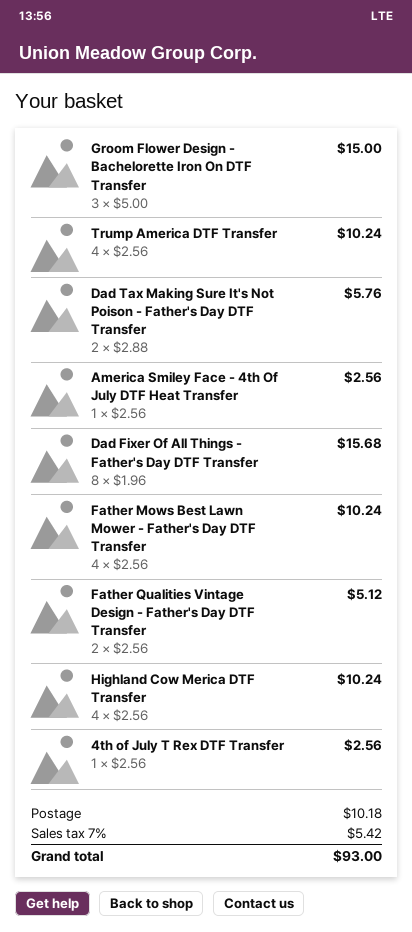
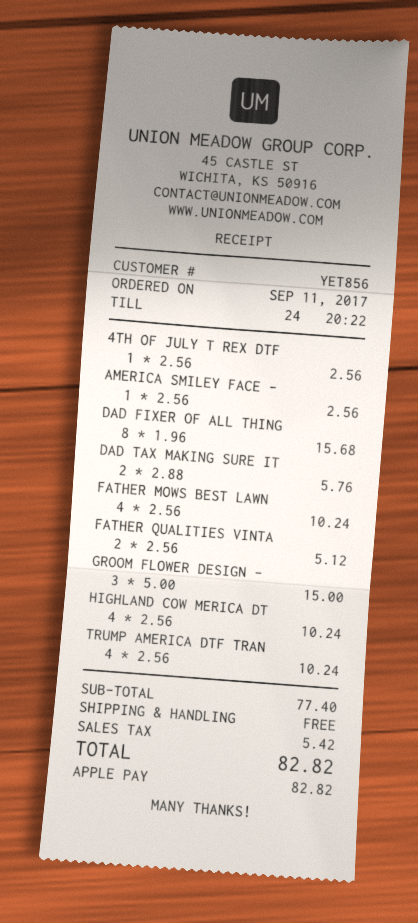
shipping: 10.18 -> 0.00
total: 93.00 -> 82.82

